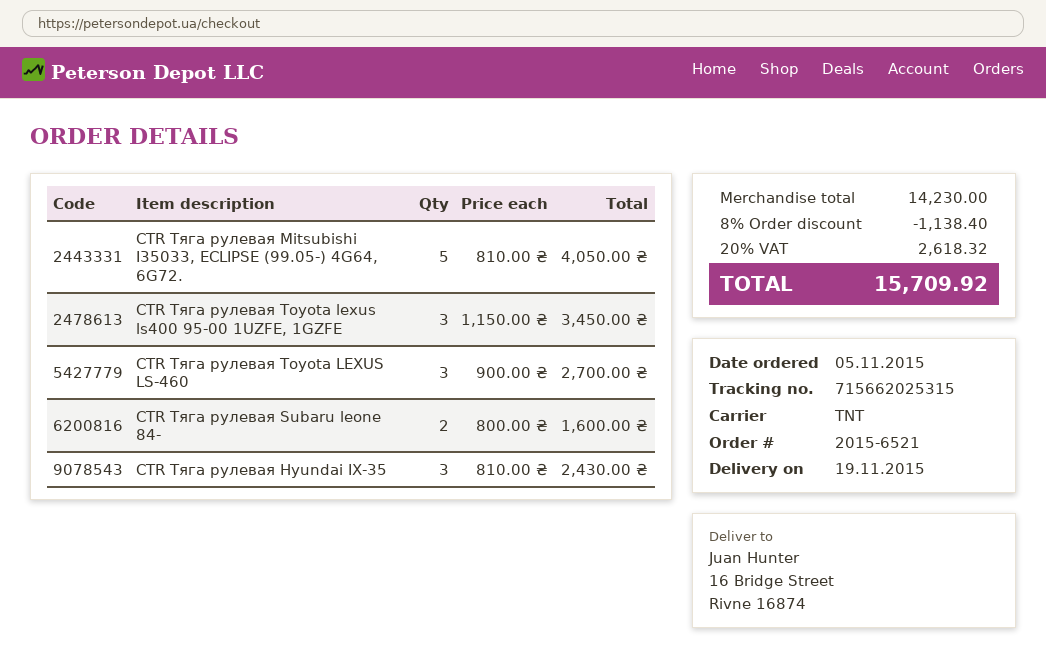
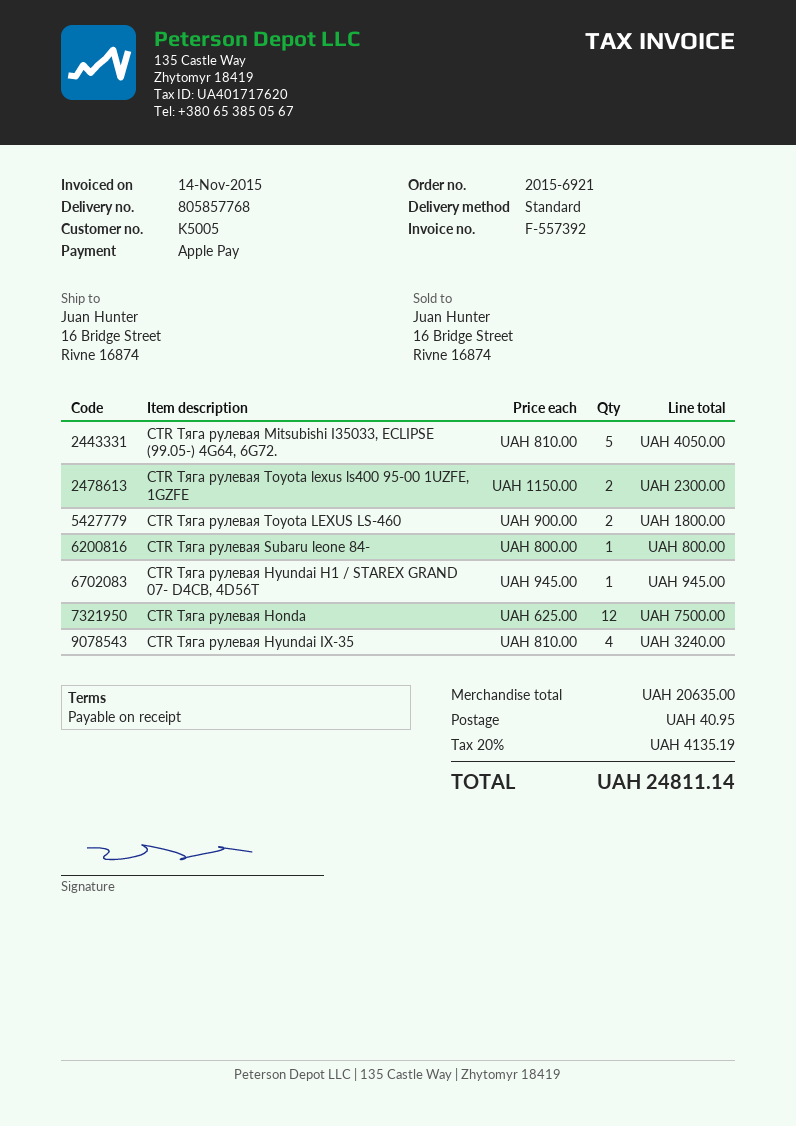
order number: 2015-6521 -> 2015-6921
shipping method: TNT -> standard
CTR Тяга рулевая Toyota lexus ls400 95-00 1UZFE, 1GZFE: 3 x 1150.00 = 3450.00 -> 2 x 1150.00 = 2300.00
CTR Тяга рулевая Toyota LEXUS LS-460: 3 x 900.00 = 2700.00 -> 2 x 900.00 = 1800.00
CTR Тяга рулевая Subaru leone 84-: 2 x 800.00 = 1600.00 -> 1 x 800.00 = 800.00
CTR Тяга рулевая Hyundai IX-35: 3 x 810.00 = 2430.00 -> 4 x 810.00 = 3240.00
CTR Тяга рулевая Hyundai H1 / STAREX GRAND 07- D4CB, 4D56T: none -> 1 x 945.00 = 945.00
CTR Тяга рулевая Honda: none -> 12 x 625.00 = 7500.00
subtotal: 14230.00 -> 20635.00
discount: 8% = 1138.40 -> none
shipping: none -> 40.95
tax: 20% = 2618.32 -> 20% = 4135.19
total: 15709.92 -> 24811.14

